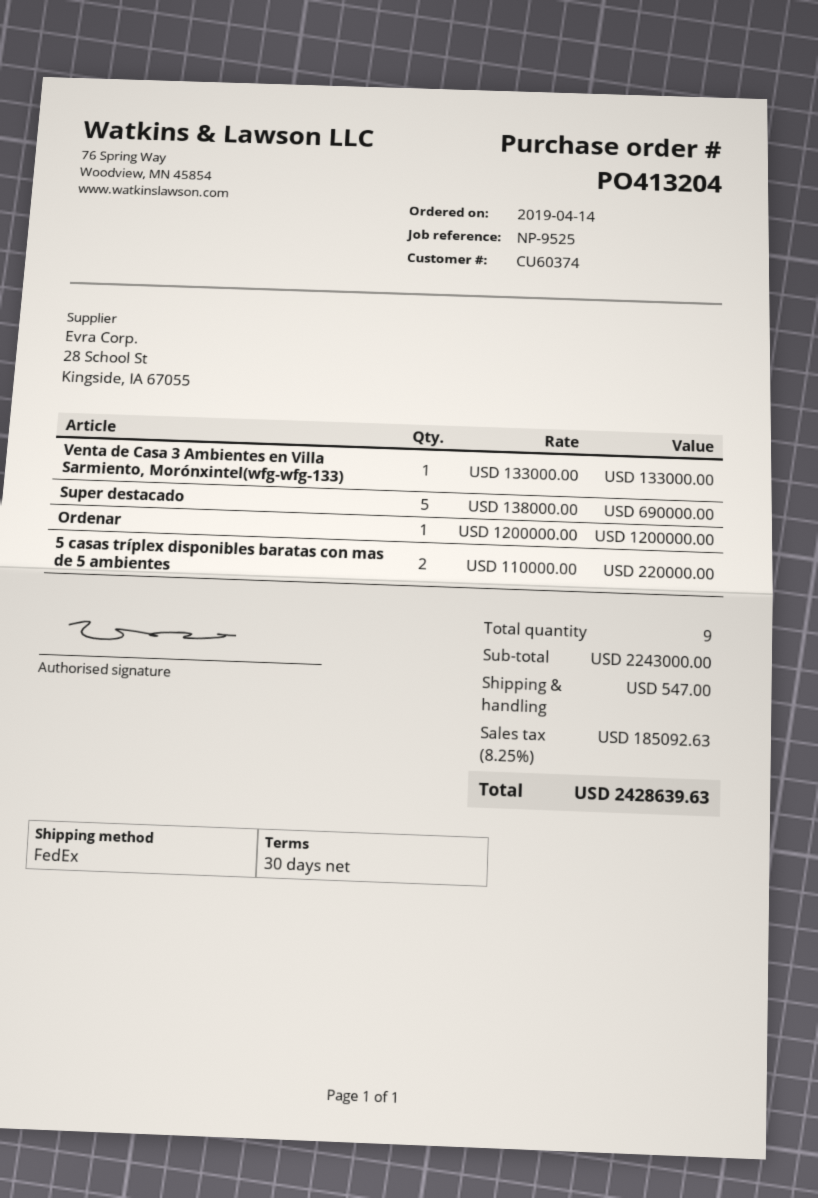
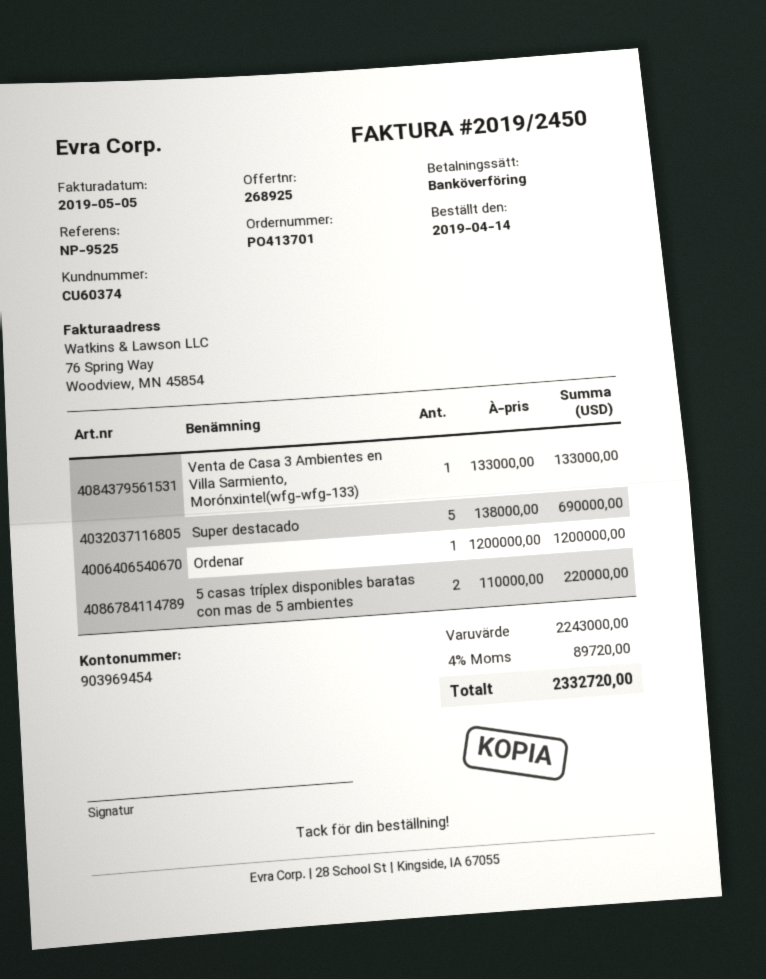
order number: PO413204 -> PO413701
shipping: 547.00 -> none
tax: 8.25% = 185092.63 -> 4% = 89720.00
total: 2428639.63 -> 2332720.00

